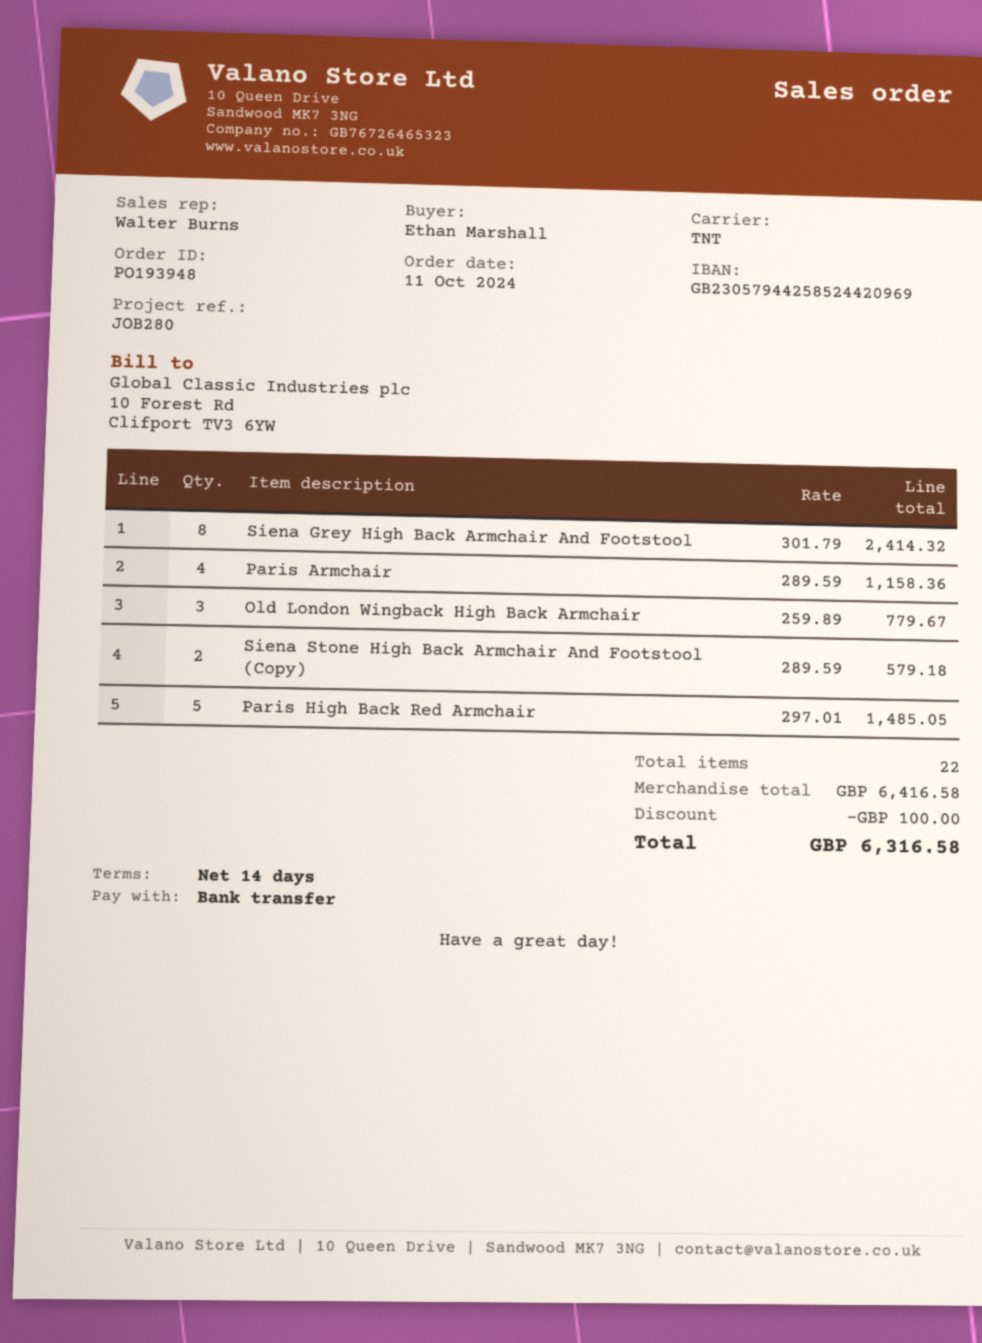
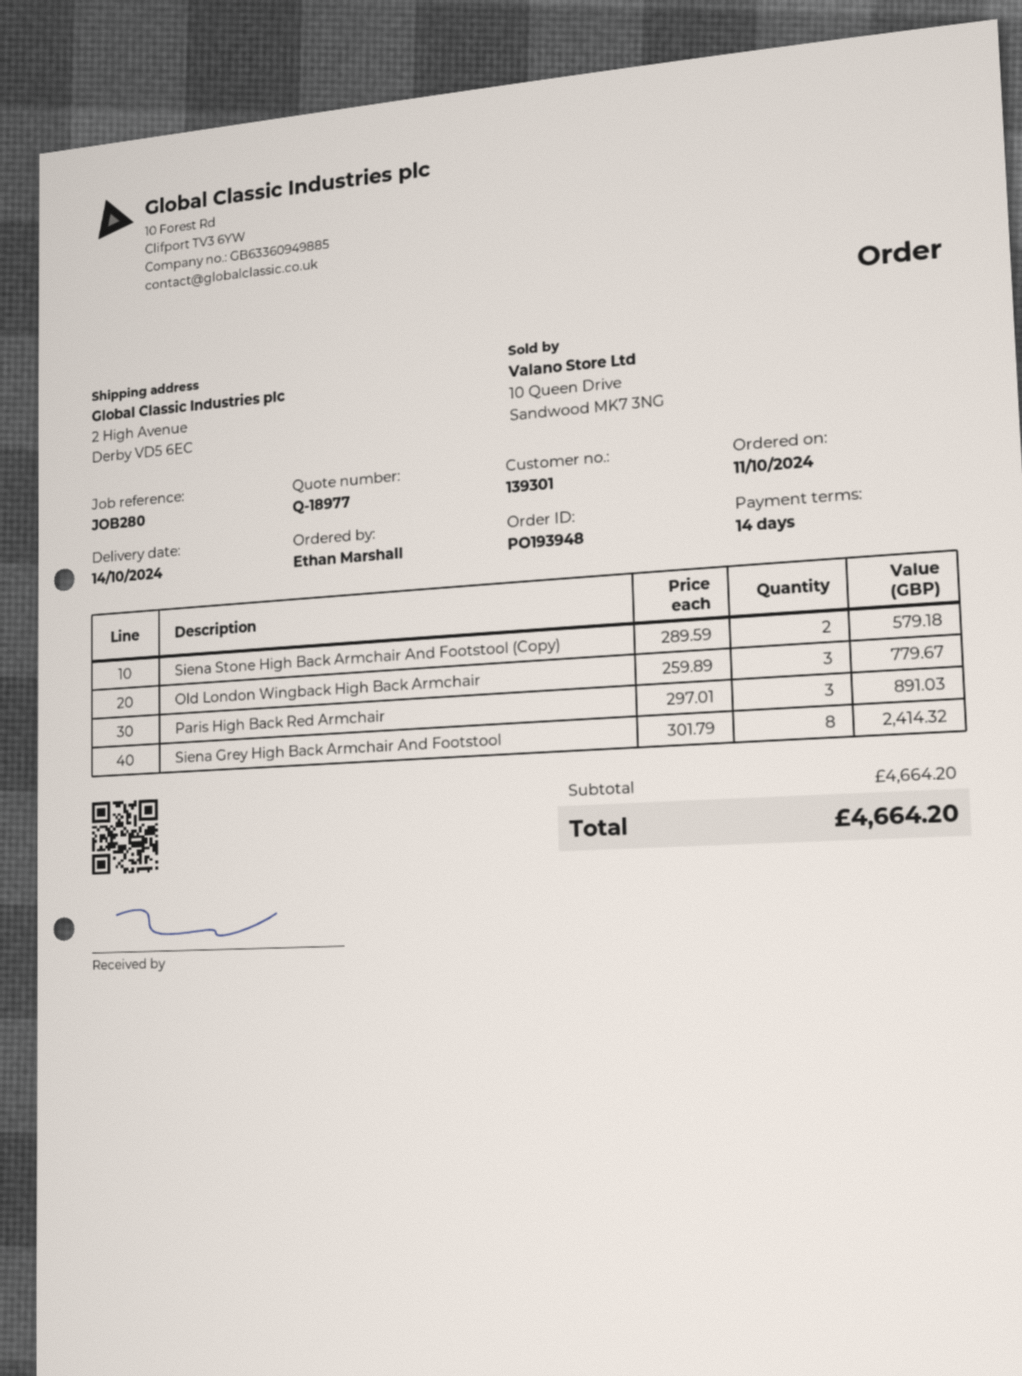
Paris Armchair: 4 x 289.59 = 1158.36 -> none
Paris High Back Red Armchair: 5 x 297.01 = 1485.05 -> 3 x 297.01 = 891.03
subtotal: 6416.58 -> 4664.20
discount: 100.00 -> none
total: 6316.58 -> 4664.20

